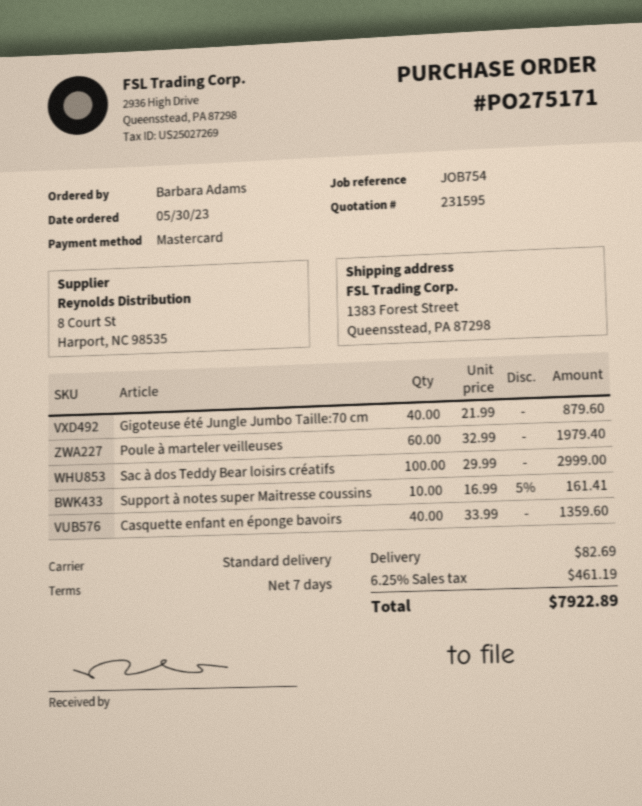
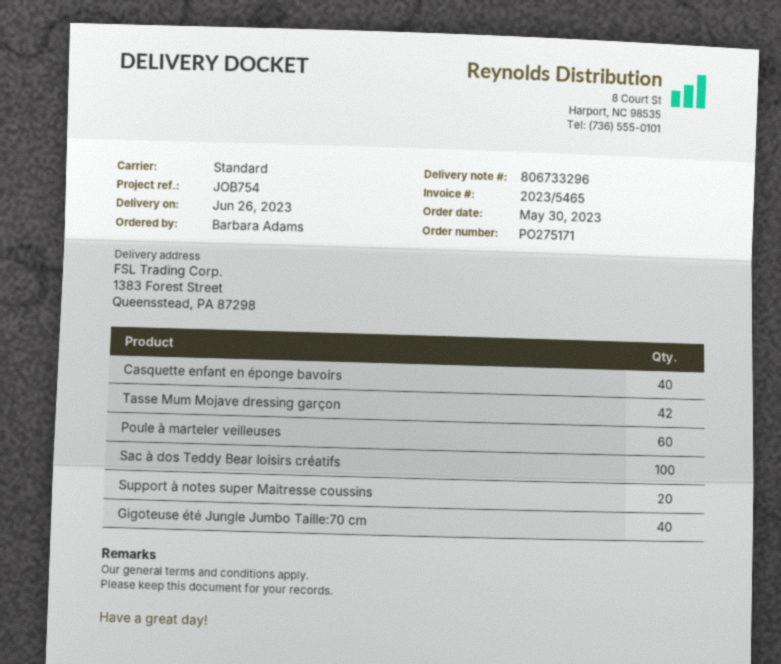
Support à notes super Maitresse coussins: 10 -> 20
Tasse Mum Mojave dressing garçon: none -> 42

